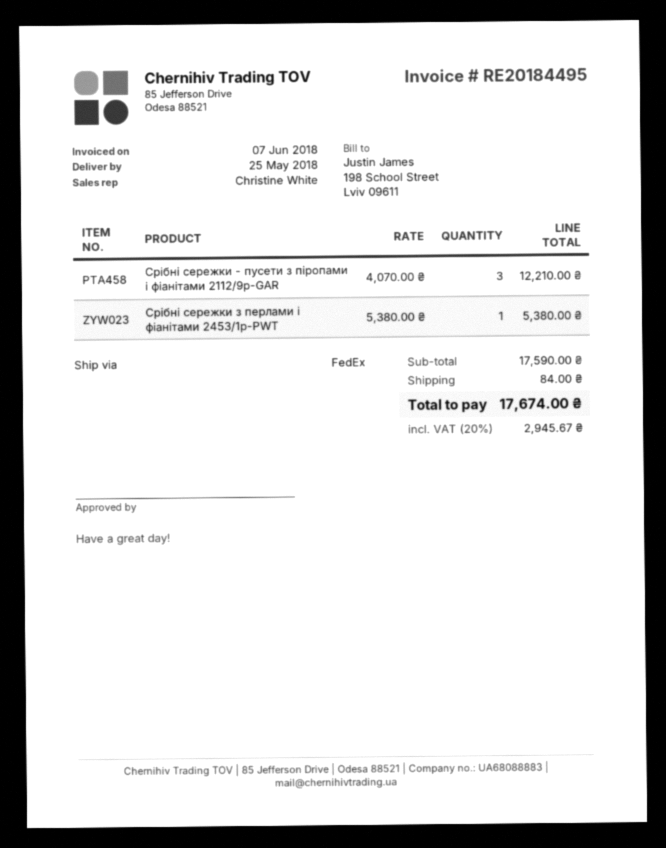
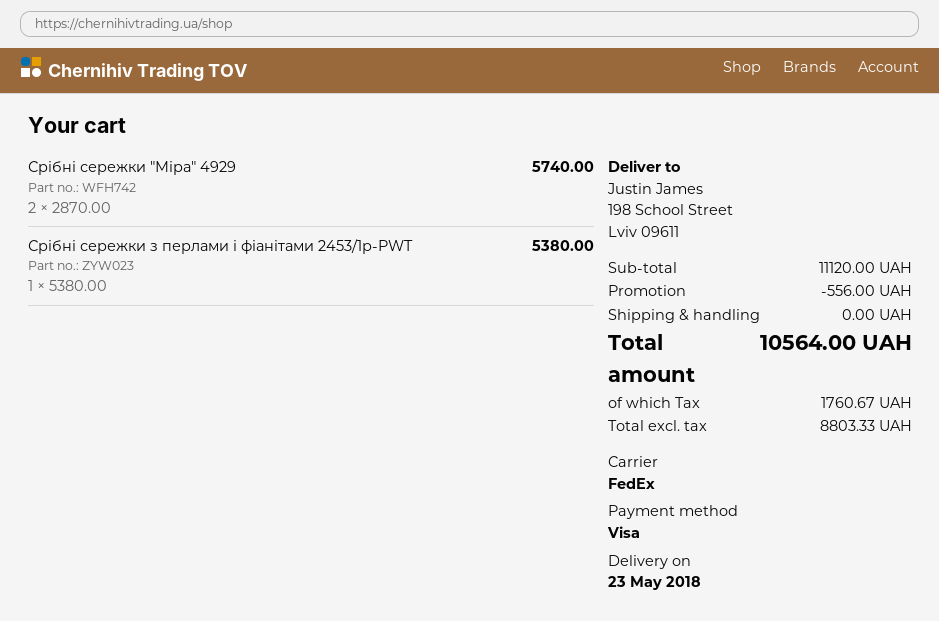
delivery date: 2018-05-25 -> 2018-05-23
Срібні сережки - пусети з піропами і фіанітами 2112/9р-GAR: 3 x 4070.00 = 12210.00 -> none
Срібні сережки "Міра" 4929: none -> 2 x 2870.00 = 5740.00
subtotal: 17590.00 -> 11120.00
discount: none -> 556.00
shipping: 84.00 -> 0.00
tax: 2945.67 -> 1760.67
total: 17674.00 -> 10564.00

